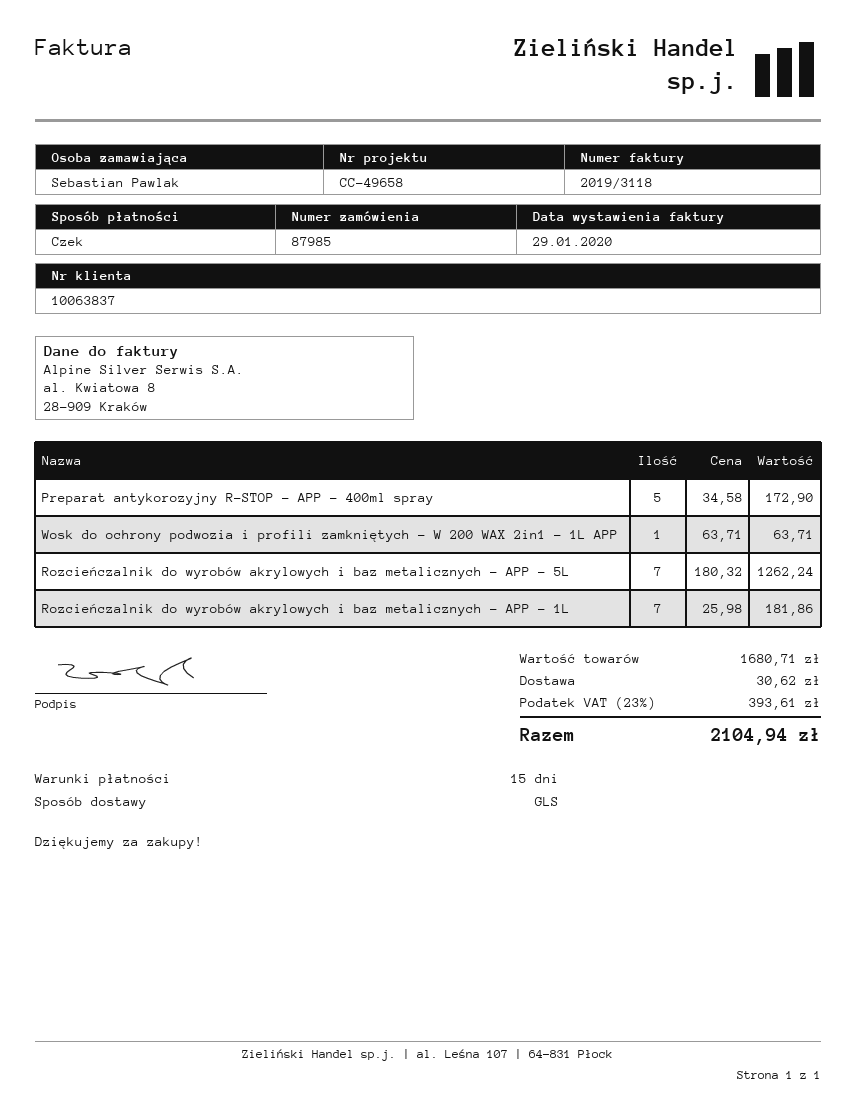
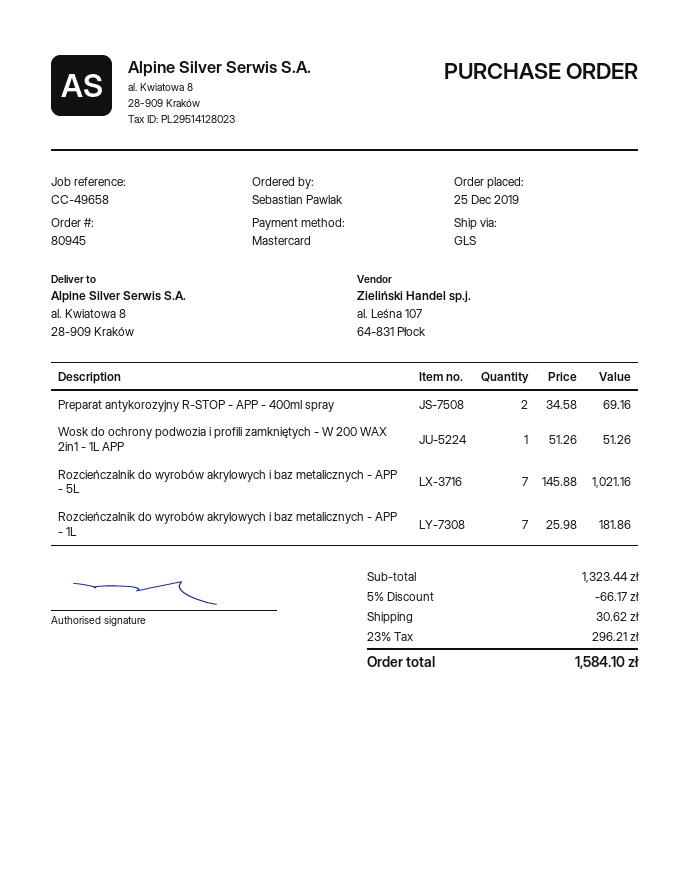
order number: 87985 -> 80945
payment method: cheque -> Mastercard
Preparat antykorozyjny R-STOP - APP - 400ml spray: 5 x 34.58 = 172.90 -> 2 x 34.58 = 69.16
Wosk do ochrony podwozia i profili zamkniętych - W 200 WAX 2in1 - 1L APP: 1 x 63.71 = 63.71 -> 1 x 51.26 = 51.26
Rozcieńczalnik do wyrobów akrylowych i baz metalicznych - APP - 5L: 7 x 180.32 = 1262.24 -> 7 x 145.88 = 1021.16
subtotal: 1680.71 -> 1323.44
discount: none -> 5% = 66.17
tax: 23% = 393.61 -> 23% = 296.21
total: 2104.94 -> 1584.10

